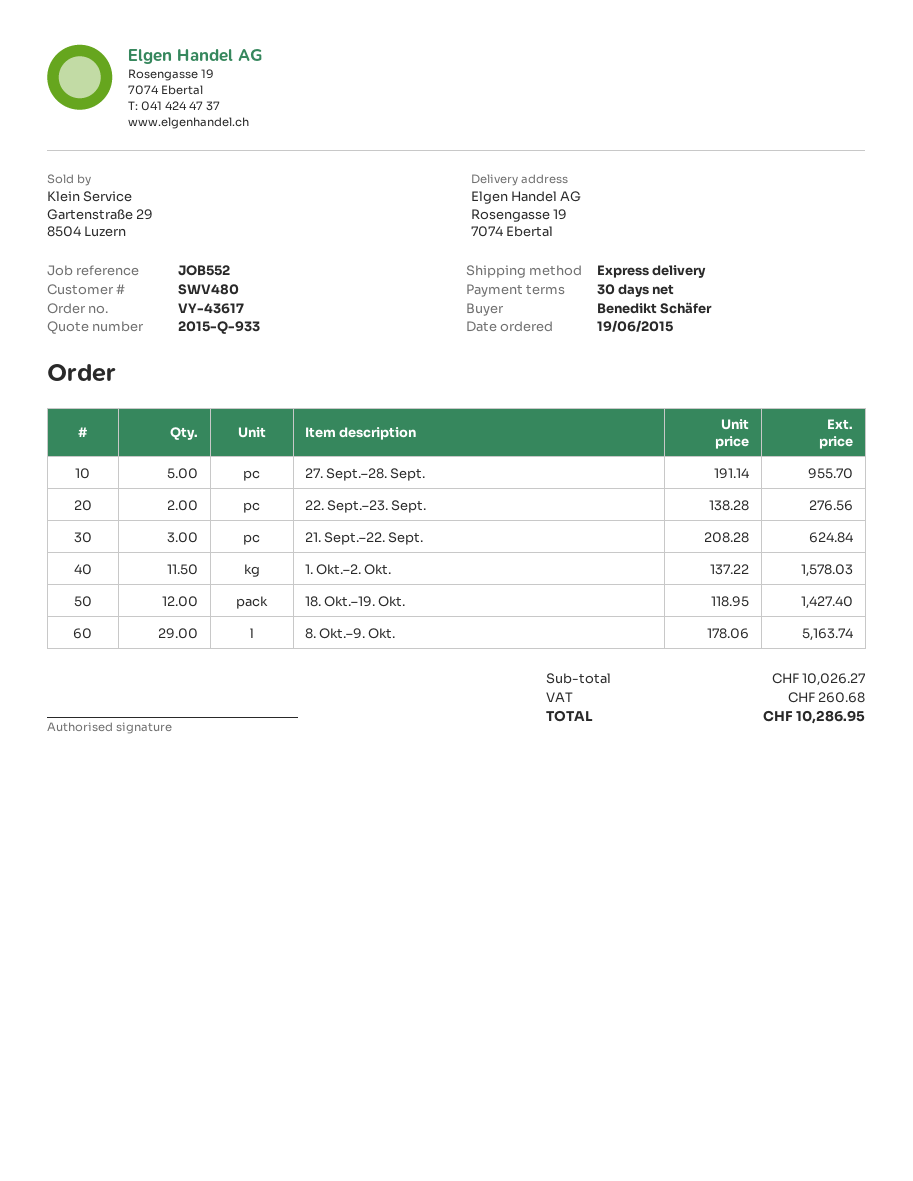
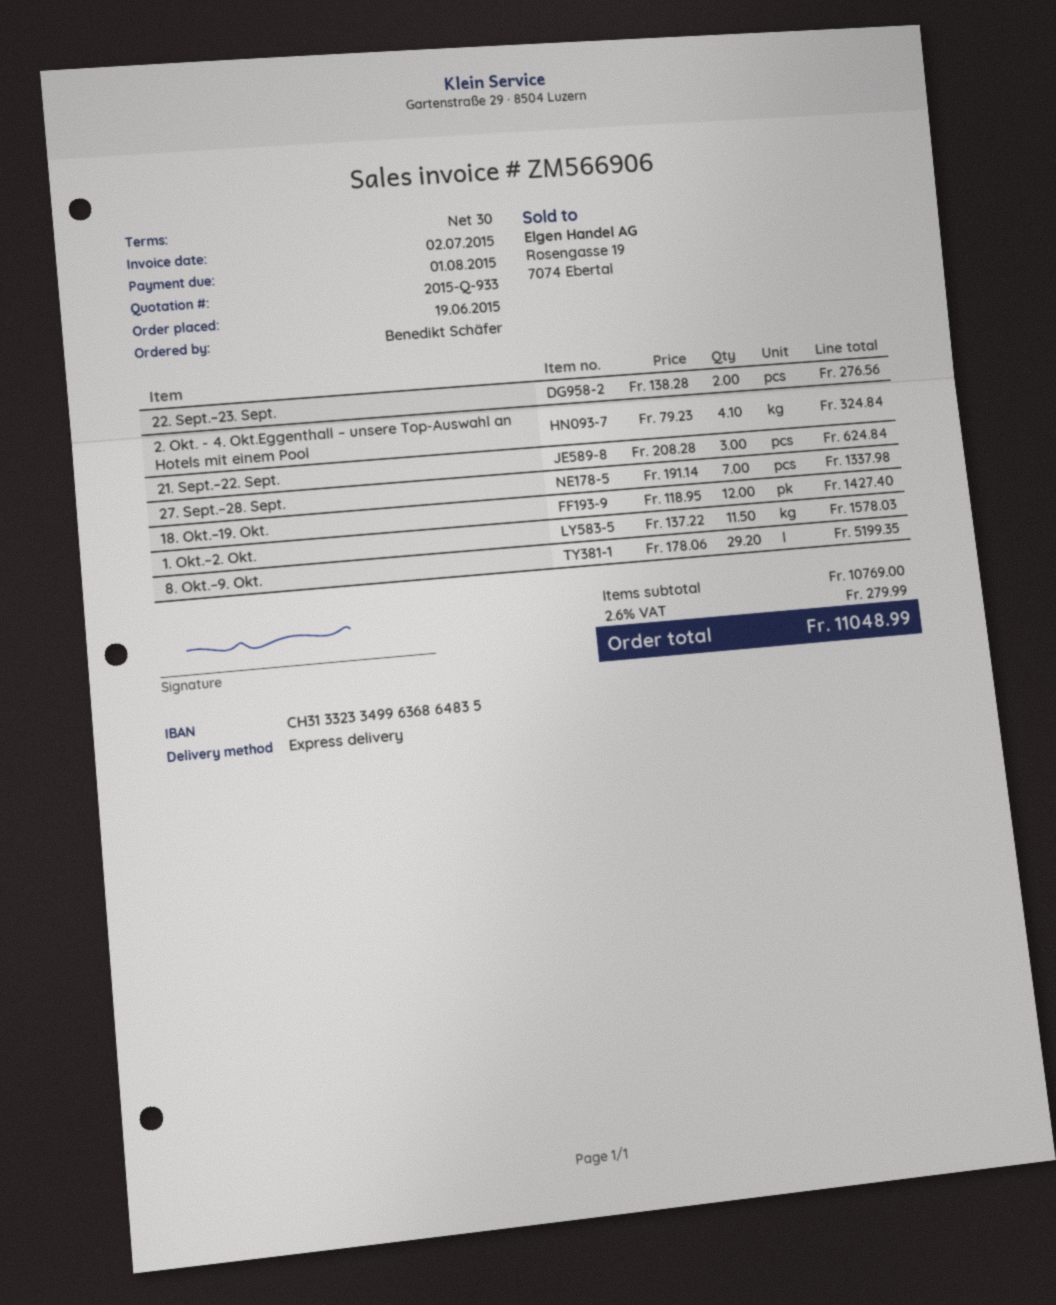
27. Sept.–28. Sept.: 5 x 191.14 = 955.70 -> 7 x 191.14 = 1337.98
8. Okt.–9. Okt.: 29 x 178.06 = 5163.74 -> 29.2 x 178.06 = 5199.35
2. Okt. - 4. Okt.Eggenthall – unsere Top-Auswahl an Hotels mit einem Pool: none -> 4.1 x 79.23 = 324.84
subtotal: 10026.27 -> 10769.00
tax: 260.68 -> 279.99
total: 10286.95 -> 11048.99

